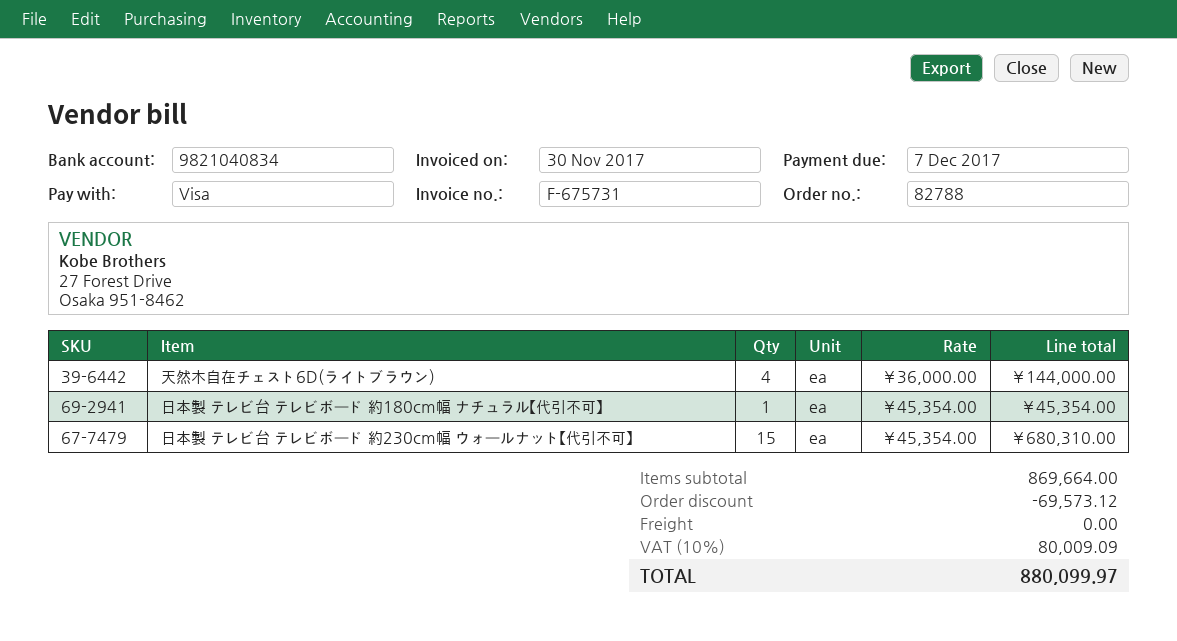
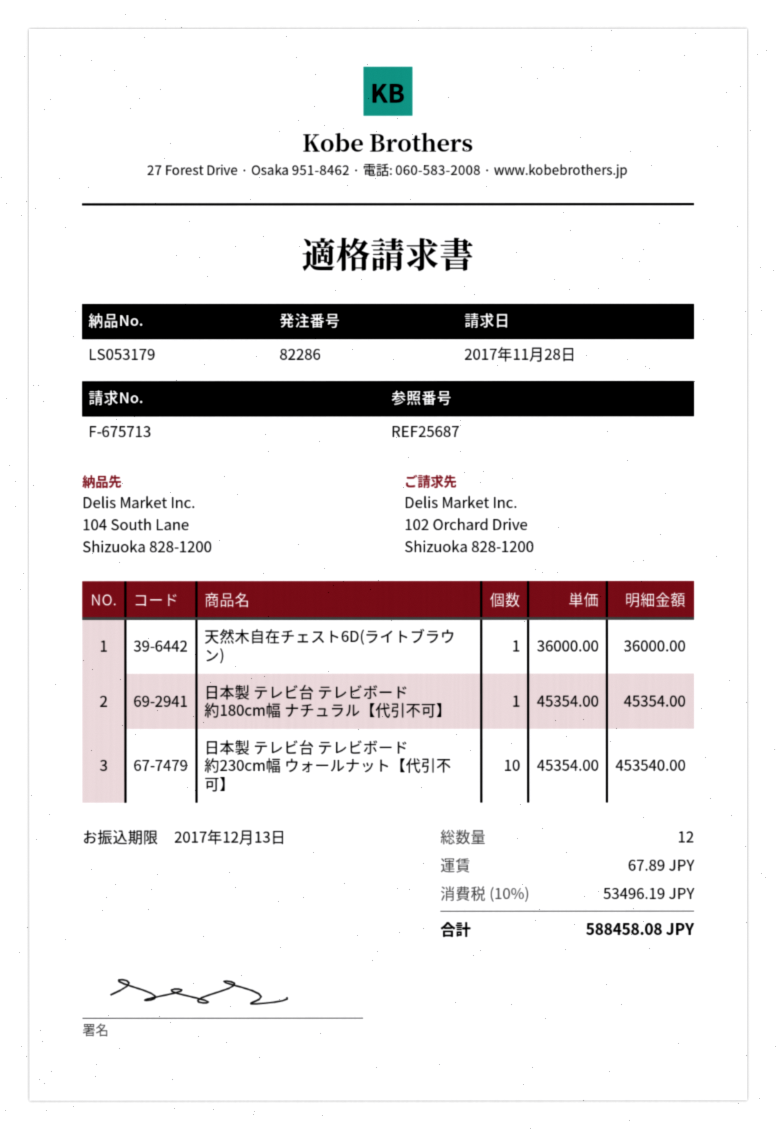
order number: 82788 -> 82286
invoice number: F-675731 -> F-675713
invoice date: 2017-11-30 -> 2017-11-28
due date: 2017-12-07 -> 2017-12-13
天然木自在チェスト6D(ライトブラウン): 4 x 36000.00 = 144000.00 -> 1 x 36000.00 = 36000.00
日本製 テレビ台 テレビボード 約230cm幅 ウォールナット【代引不可】: 15 x 45354.00 = 680310.00 -> 10 x 45354.00 = 453540.00
discount: 69573.12 -> none
shipping: 0.00 -> 67.89
tax: 10% = 80009.09 -> 10% = 53496.19
total: 880099.97 -> 588458.08

